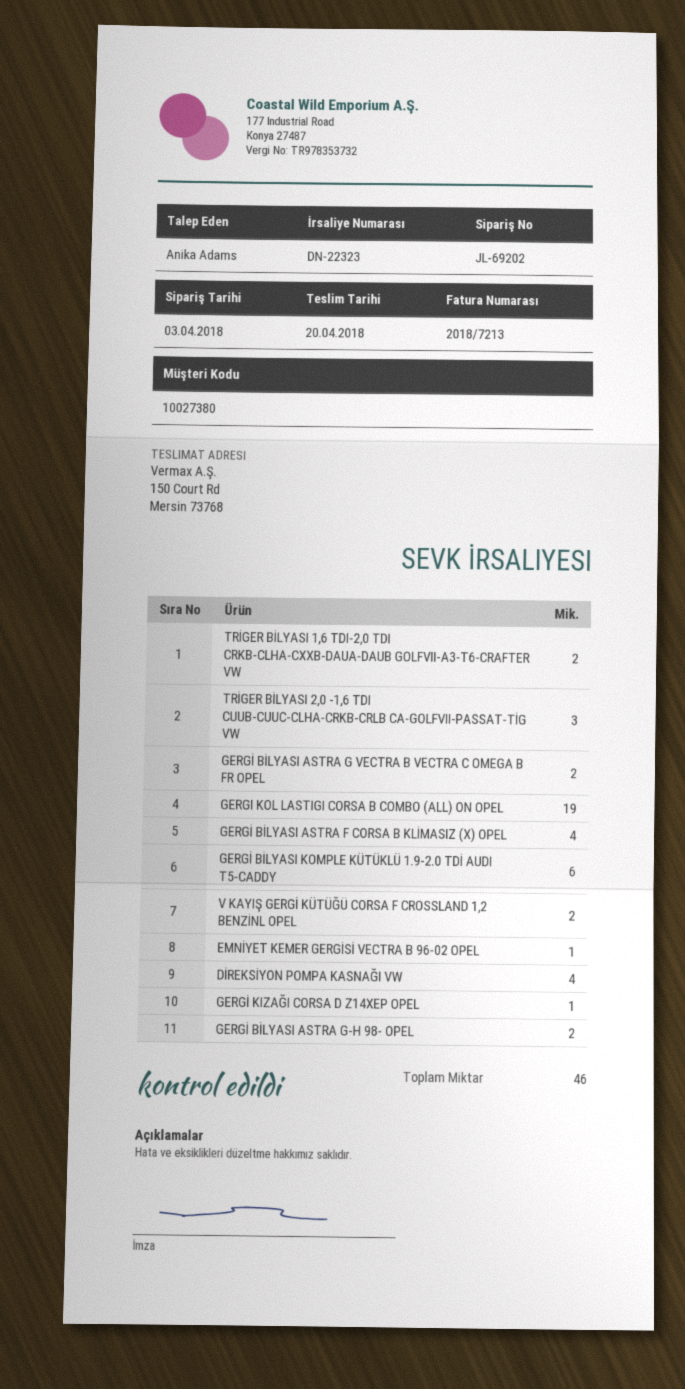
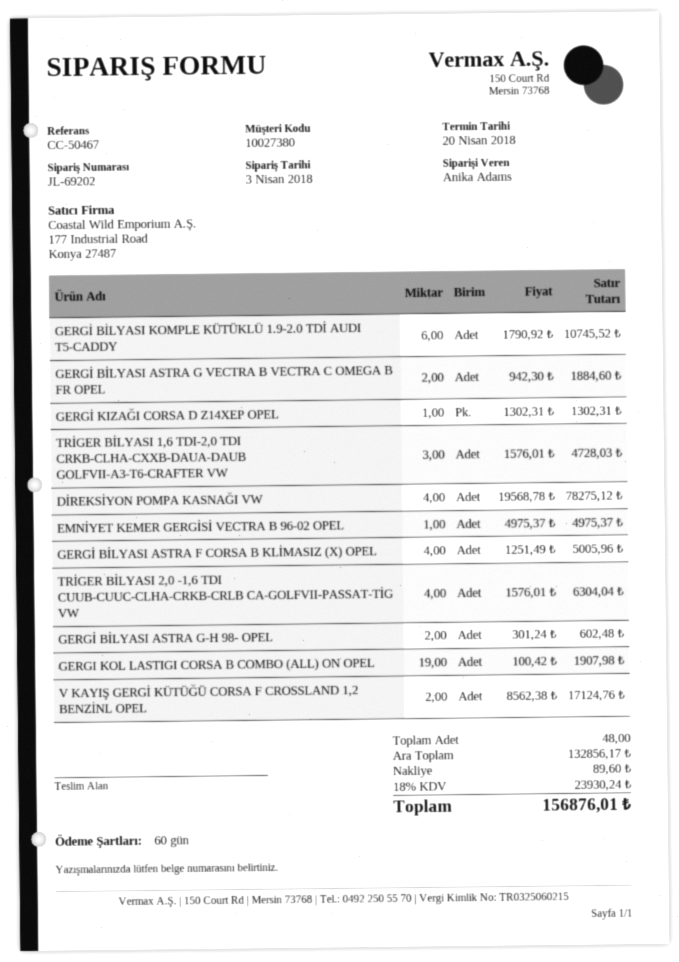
TRİGER BİLYASI 1,6 TDI-2,0 TDI CRKB-CLHA-CXXB-DAUA-DAUB GOLFVII-A3-T6-CRAFTER VW: 2 -> 3
TRİGER BİLYASI 2,0 -1,6 TDI CUUB-CUUC-CLHA-CRKB-CRLB CA-GOLFVII-PASSAT-TİG VW: 3 -> 4
total quantity: 46 -> 48

